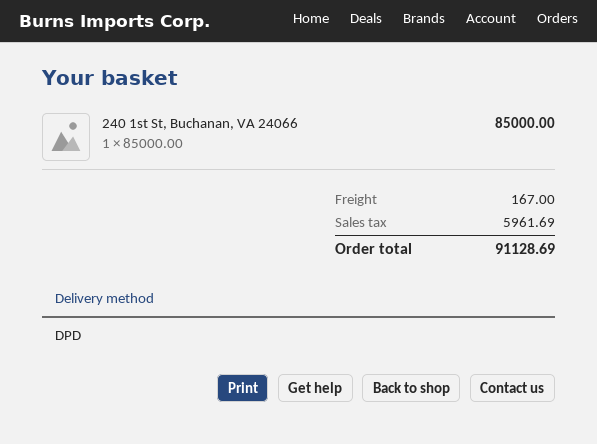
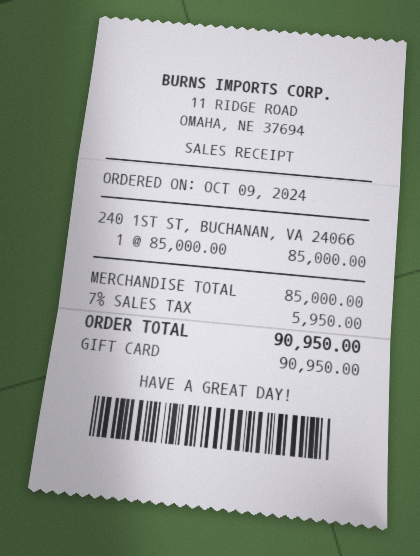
shipping: 167.00 -> none
tax: 5961.69 -> 5950.00
total: 91128.69 -> 90950.00

